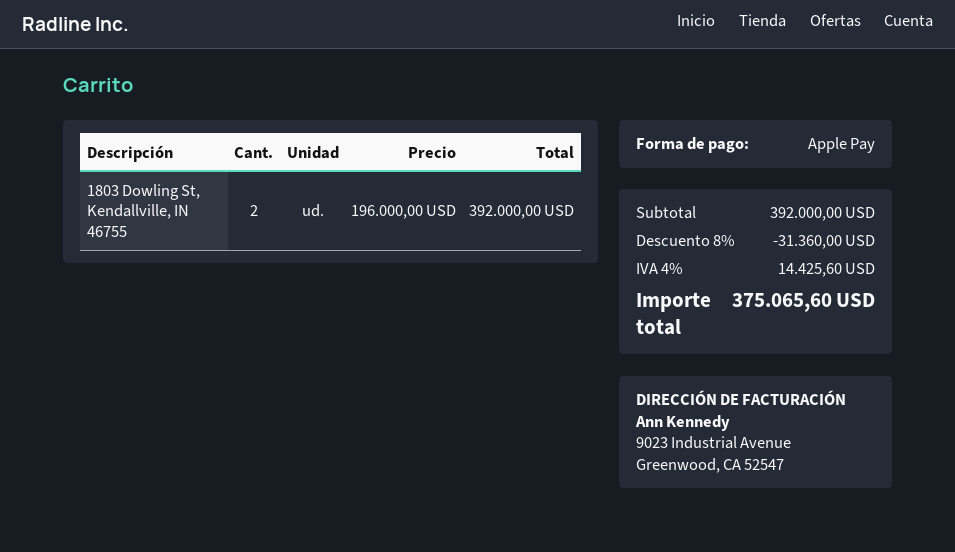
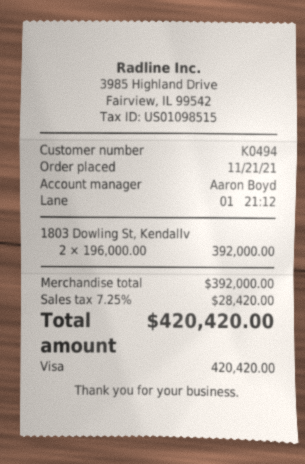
payment method: Apple Pay -> Visa
discount: 8% = 31360.00 -> none
tax: 4% = 14425.60 -> 7.25% = 28420.00
total: 375065.60 -> 420420.00

